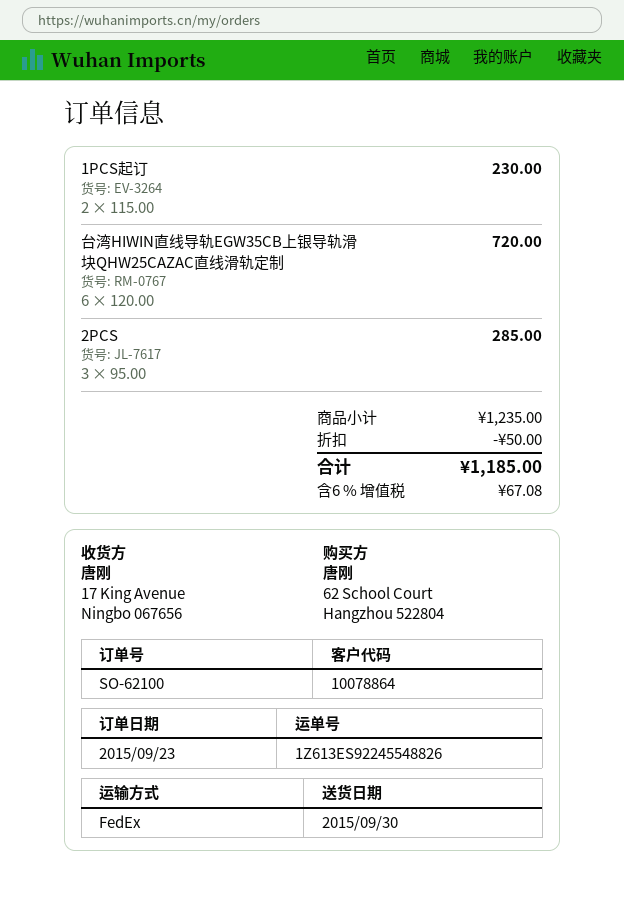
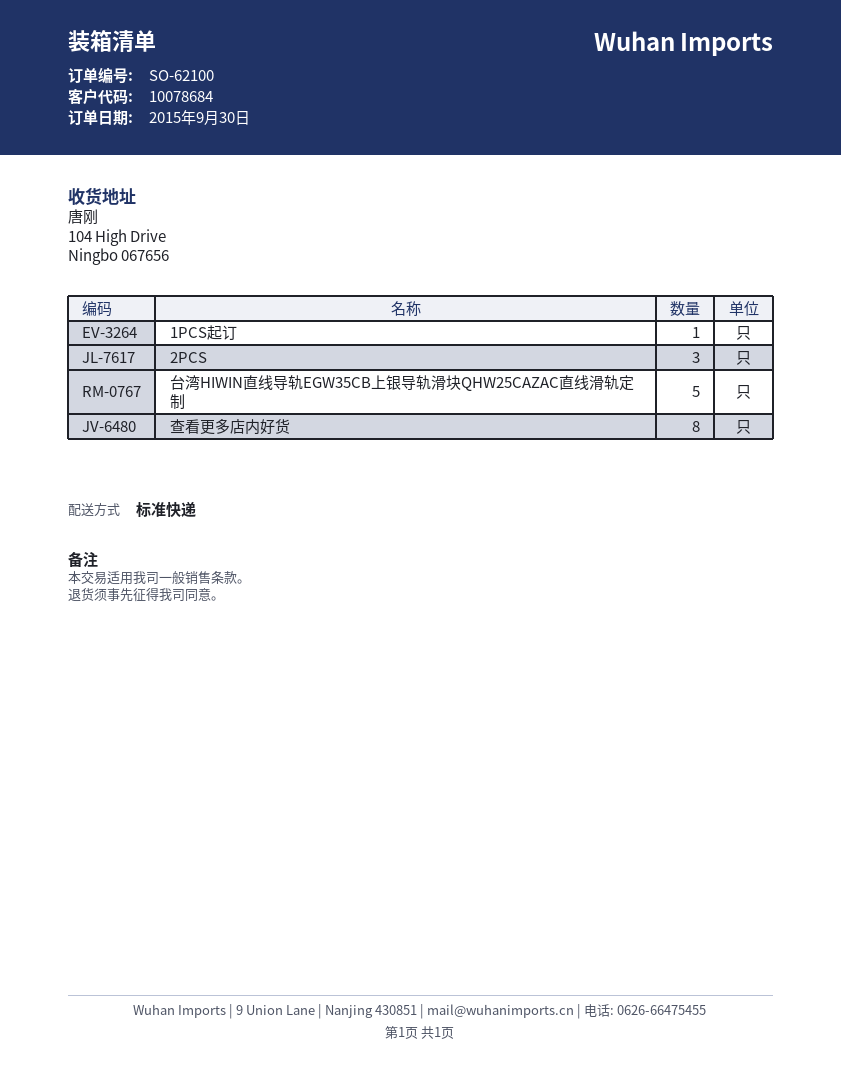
order date: 2015-09-23 -> 2015-09-30
customer number: 10078864 -> 10078684
shipping method: FedEx -> standard
ship to: 17 King Avenue, Ningbo 067656 -> 104 High Drive, Ningbo 067656
1PCS起订: 2 -> 1
台湾HIWIN直线导轨EGW35CB上银导轨滑块QHW25CAZAC直线滑轨定制: 6 -> 5
查看更多店内好货: none -> 8

